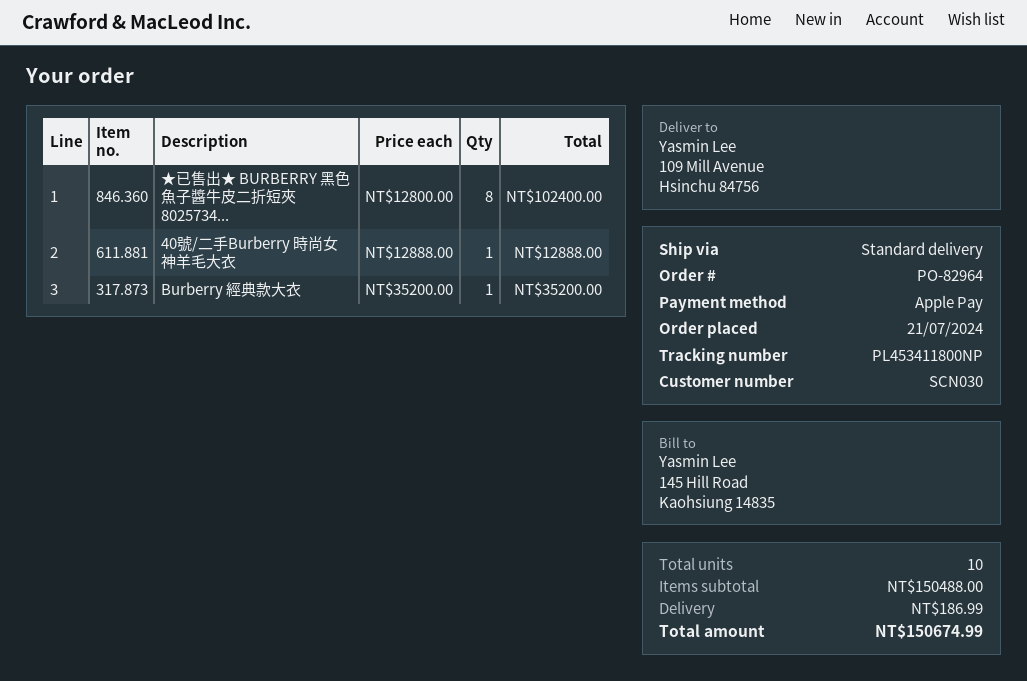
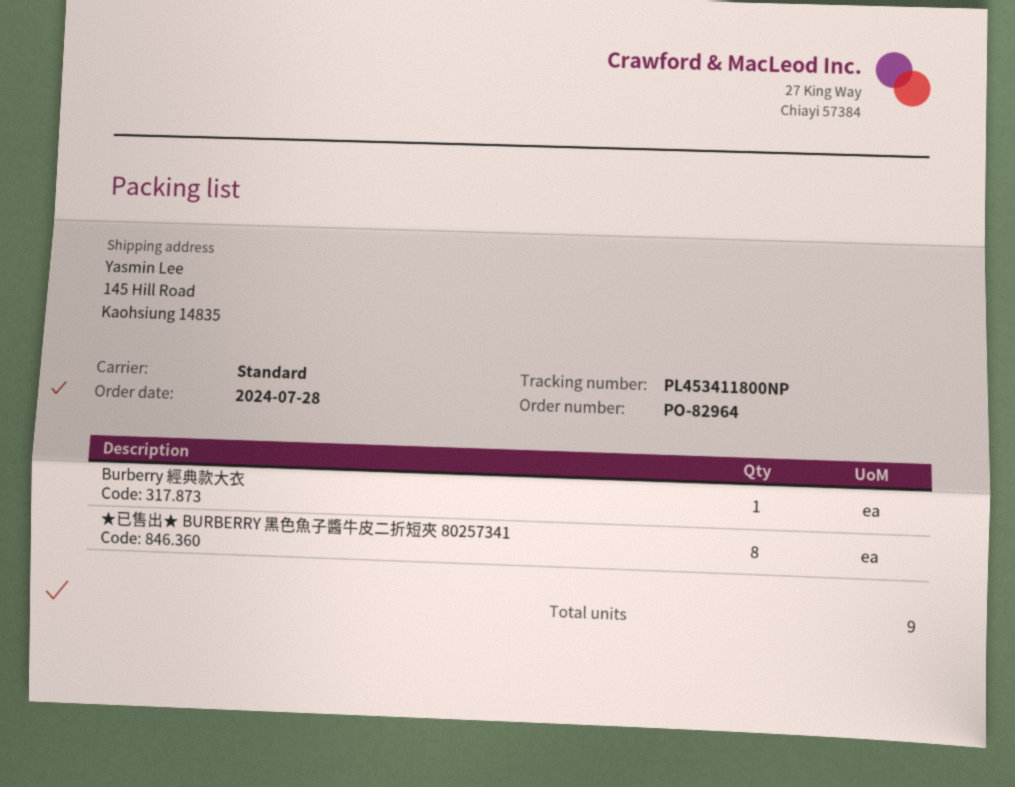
order date: 2024-07-21 -> 2024-07-28
ship to: 109 Mill Avenue, Hsinchu 84756 -> 145 Hill Road, Kaohsiung 14835
40號/二手Burberry 時尚女神羊毛大衣: 1 -> none
total quantity: 10 -> 9

